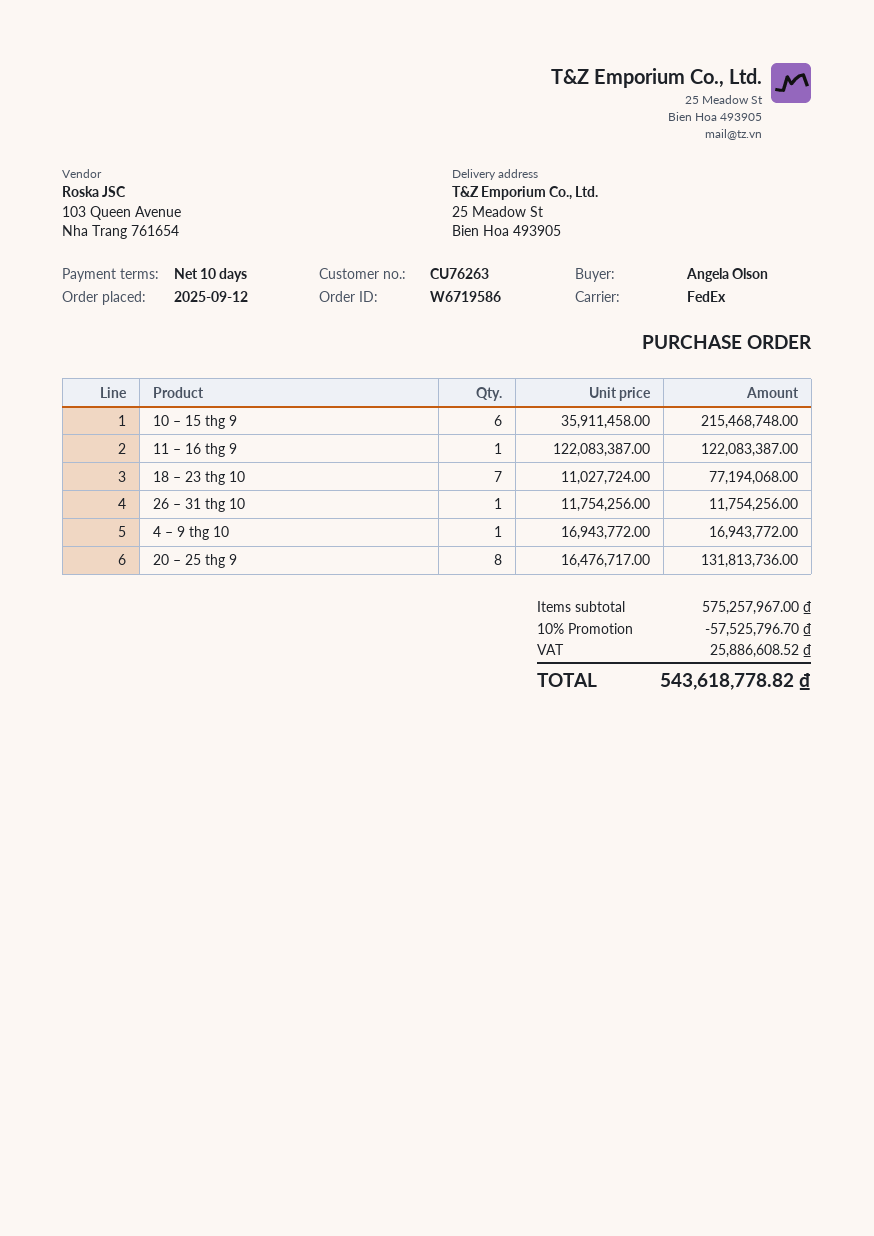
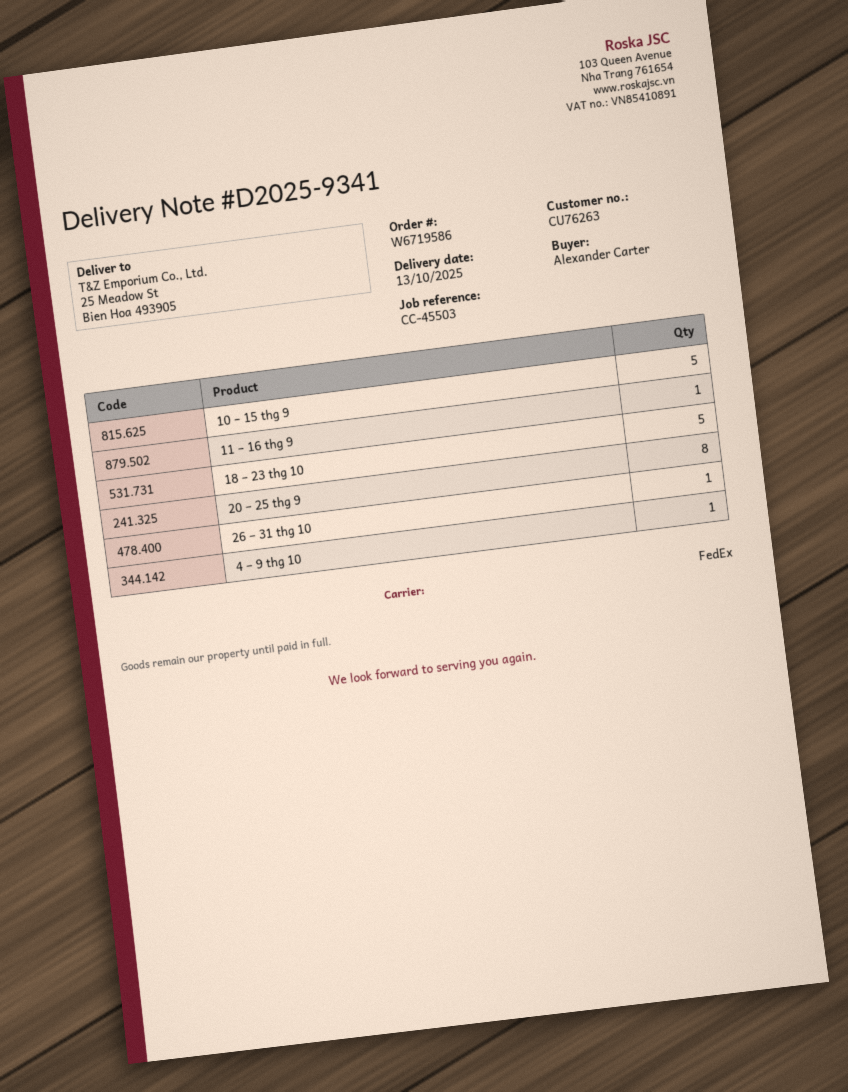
ordered by: Angela Olson -> Alexander Carter
10 – 15 thg 9: 6 -> 5
18 – 23 thg 10: 7 -> 5

